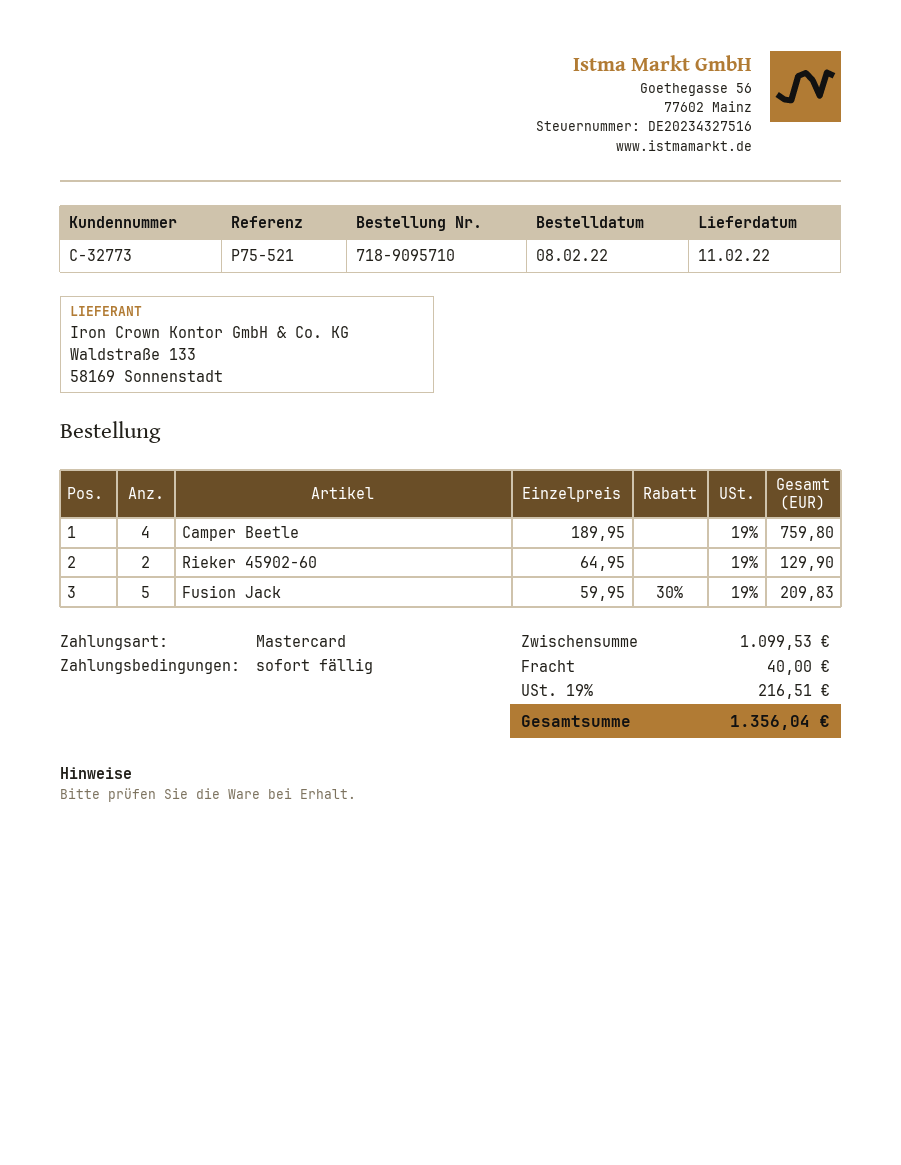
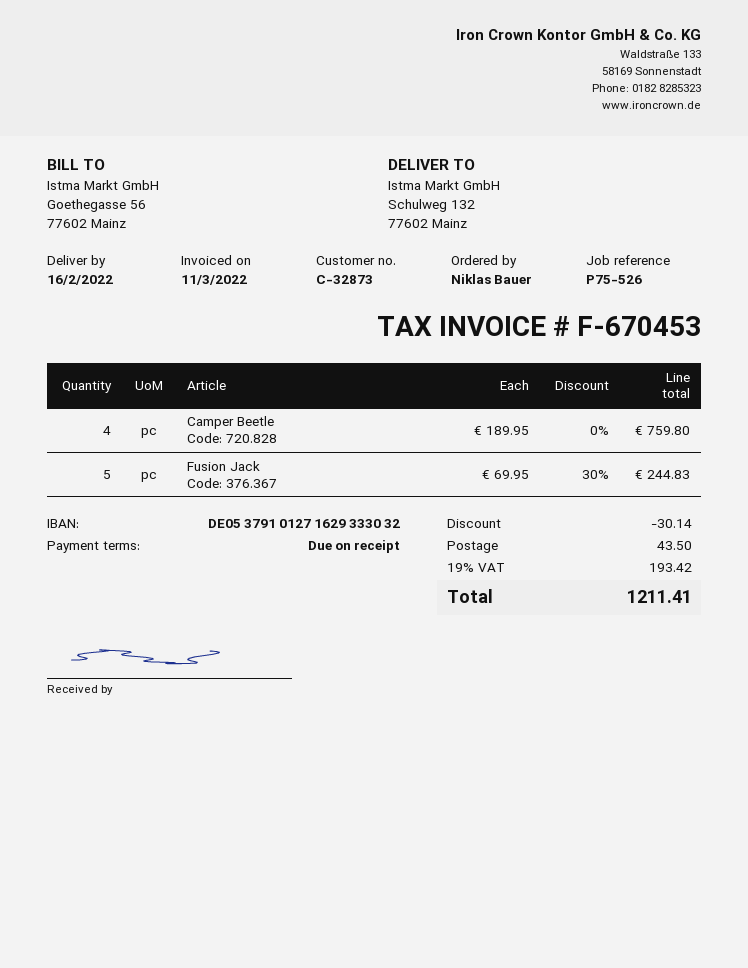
delivery date: 2022-02-11 -> 2022-02-16
customer number: C-32773 -> C-32873
reference: P75-521 -> P75-526
Rieker 45902-60: 2 x 64.95 = 129.90 -> none
Fusion Jack: 5 x 59.95 - 30% = 209.83 -> 5 x 69.95 - 30% = 244.83
discount: none -> 30.14
shipping: 40.00 -> 43.50
tax: 19% = 216.51 -> 19% = 193.42
total: 1356.04 -> 1211.41

